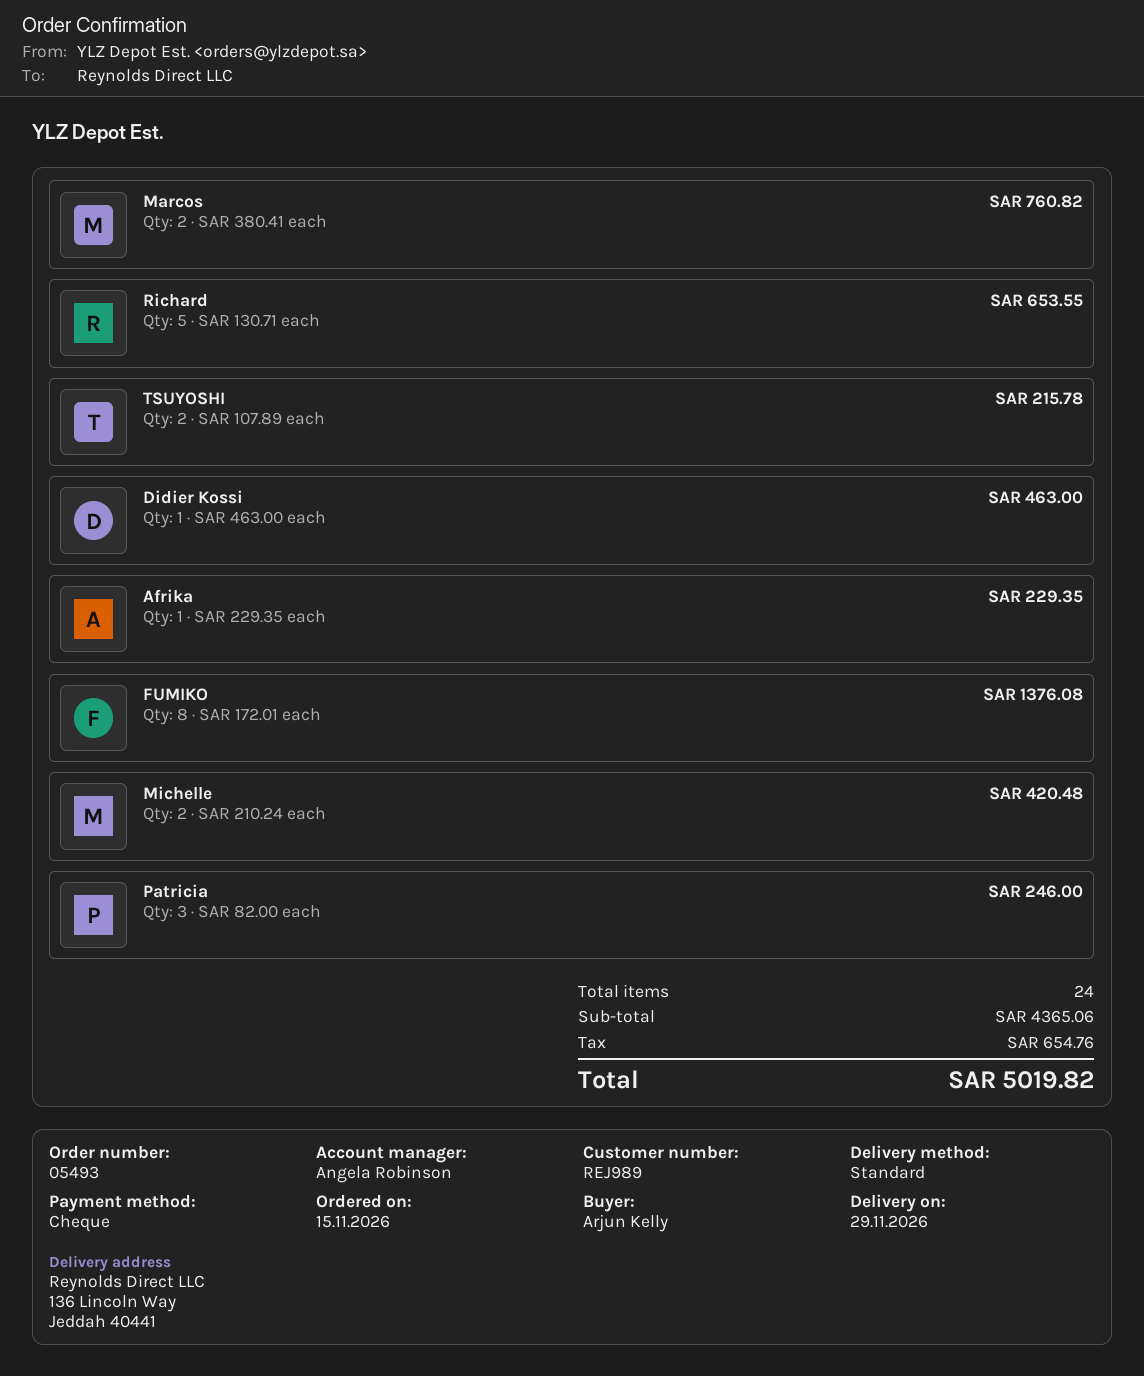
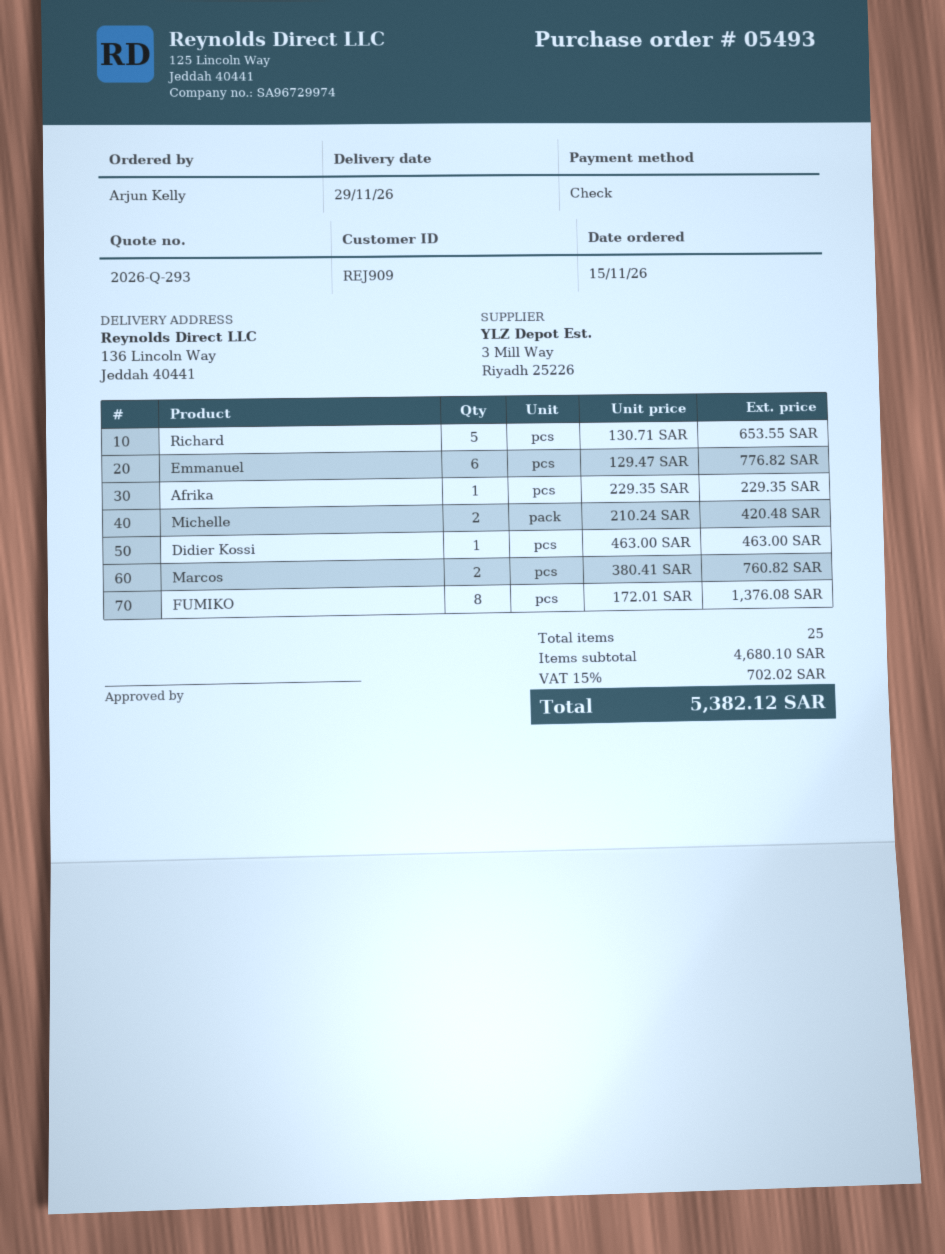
customer number: REJ989 -> REJ909
TSUYOSHI: 2 x 107.89 = 215.78 -> none
Patricia: 3 x 82.00 = 246.00 -> none
Emmanuel: none -> 6 x 129.47 = 776.82
total quantity: 24 -> 25
subtotal: 4365.06 -> 4680.10
tax: 654.76 -> 702.02
total: 5019.82 -> 5382.12

